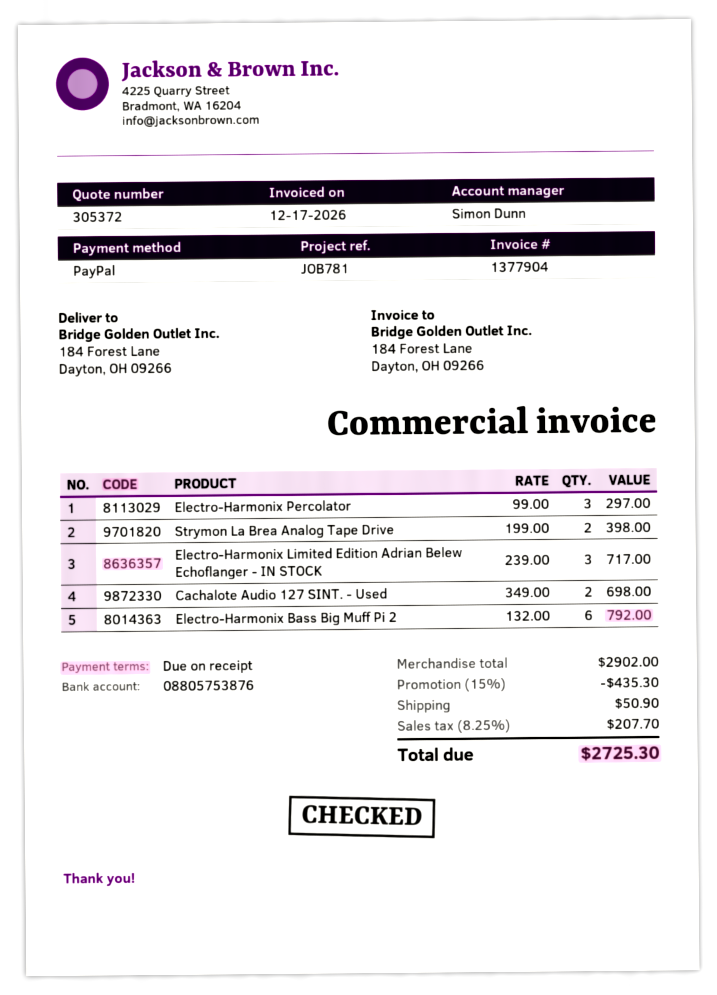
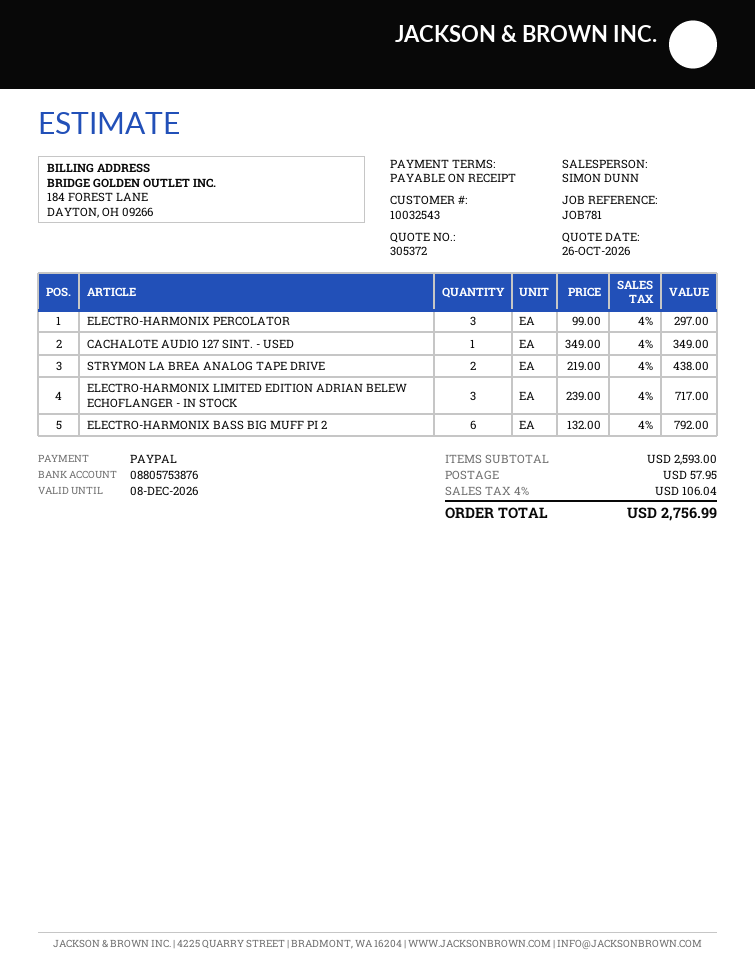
Strymon La Brea Analog Tape Drive: 2 x 199.00 = 398.00 -> 2 x 219.00 = 438.00
Cachalote Audio 127 SINT. - Used: 2 x 349.00 = 698.00 -> 1 x 349.00 = 349.00
subtotal: 2902.00 -> 2593.00
discount: 15% = 435.30 -> none
shipping: 50.90 -> 57.95
tax: 8.25% = 207.70 -> 4% = 106.04
total: 2725.30 -> 2756.99

